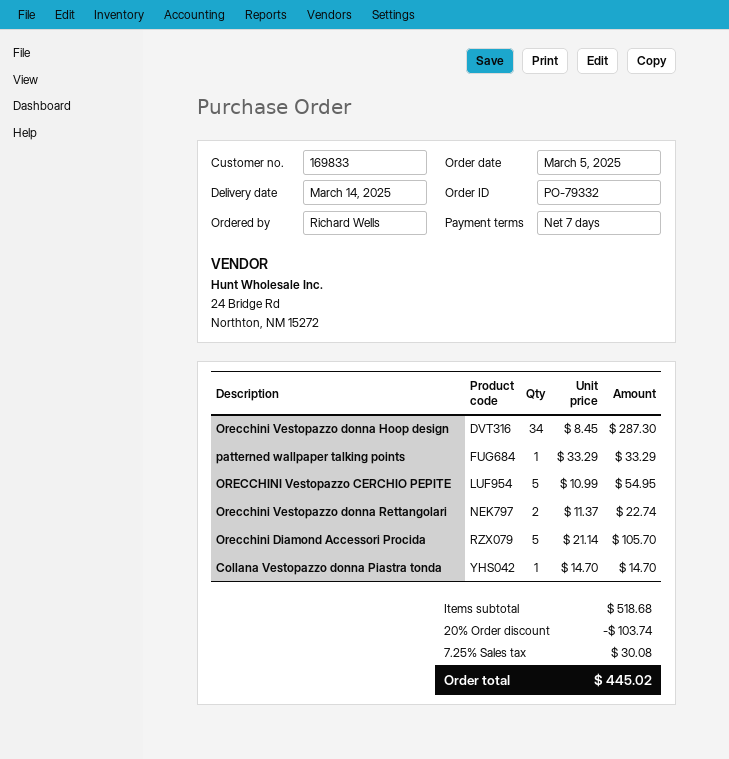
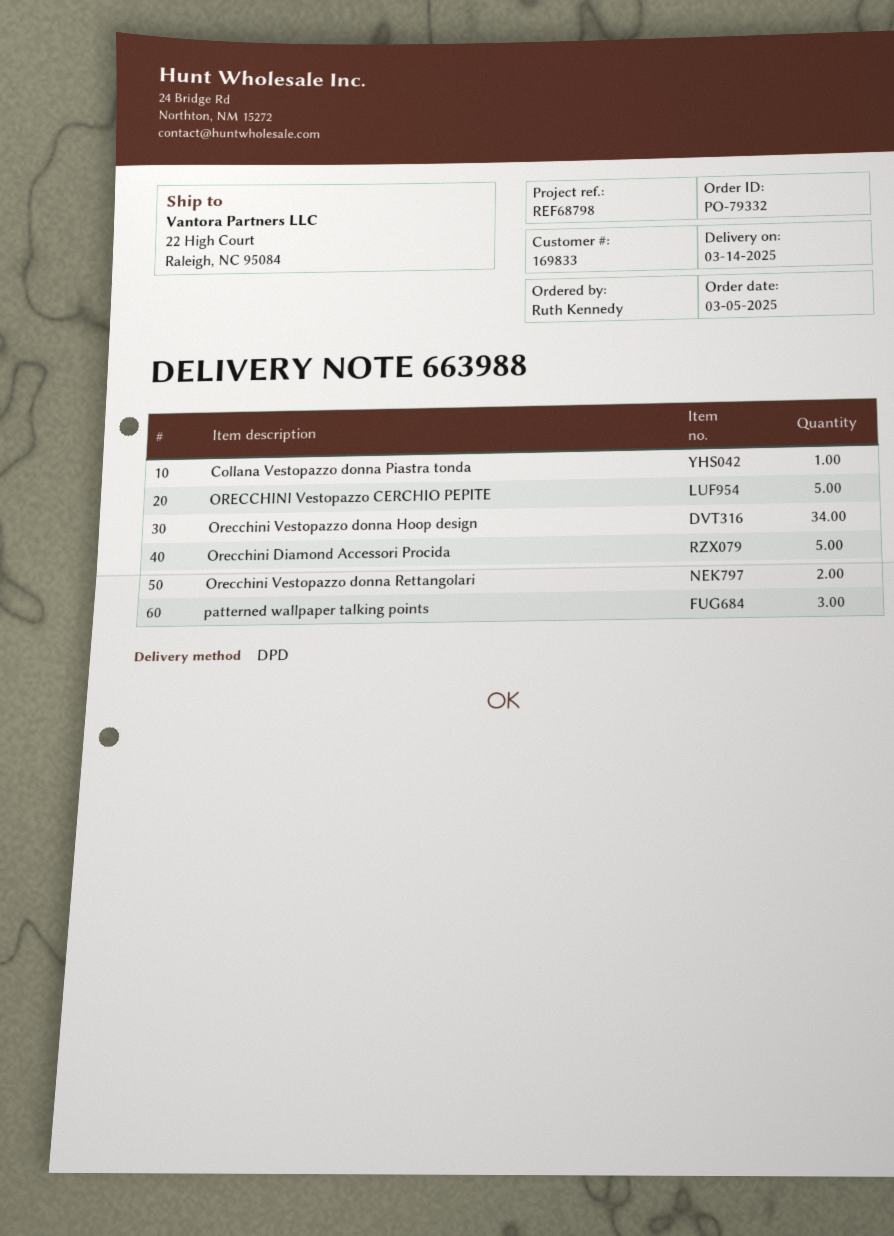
ordered by: Richard Wells -> Ruth Kennedy
patterned wallpaper talking points: 1 -> 3

